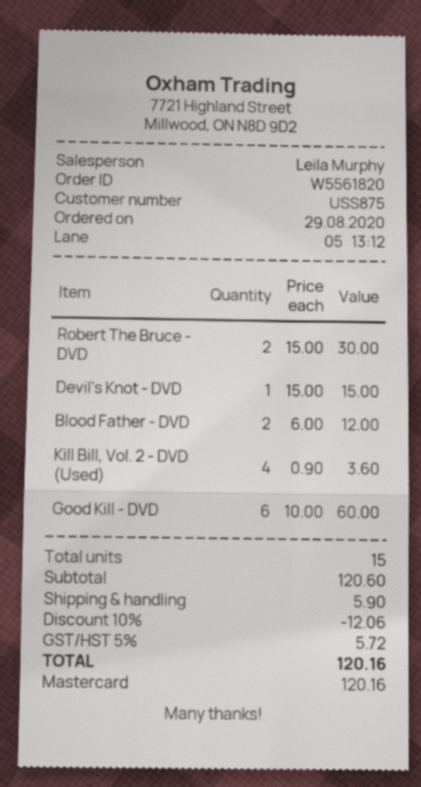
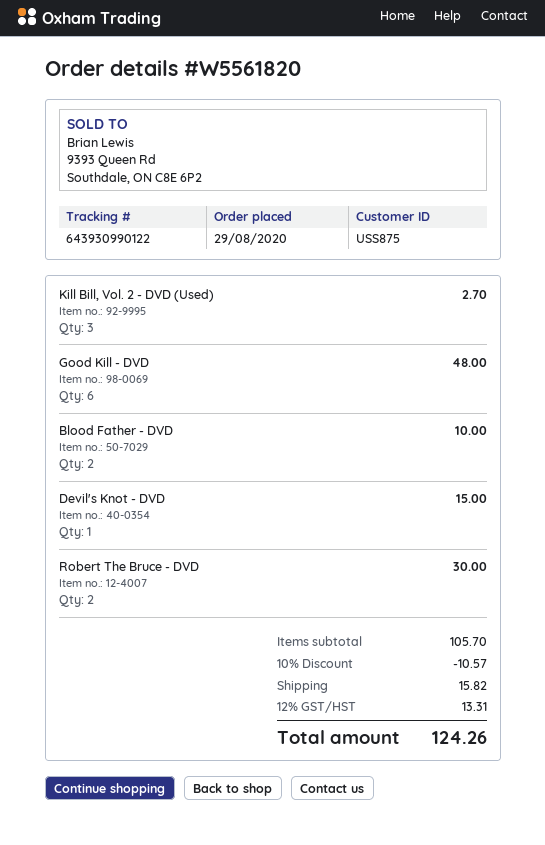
Blood Father - DVD: 2 for 12.00 -> 2 for 10.00
Kill Bill, Vol. 2 - DVD (Used): 4 for 3.60 -> 3 for 2.70
Good Kill - DVD: 6 for 60.00 -> 6 for 48.00
subtotal: 120.60 -> 105.70
discount: 10% = 12.06 -> 10% = 10.57
shipping: 5.90 -> 15.82
tax: 5% = 5.72 -> 12% = 13.31
total: 120.16 -> 124.26

